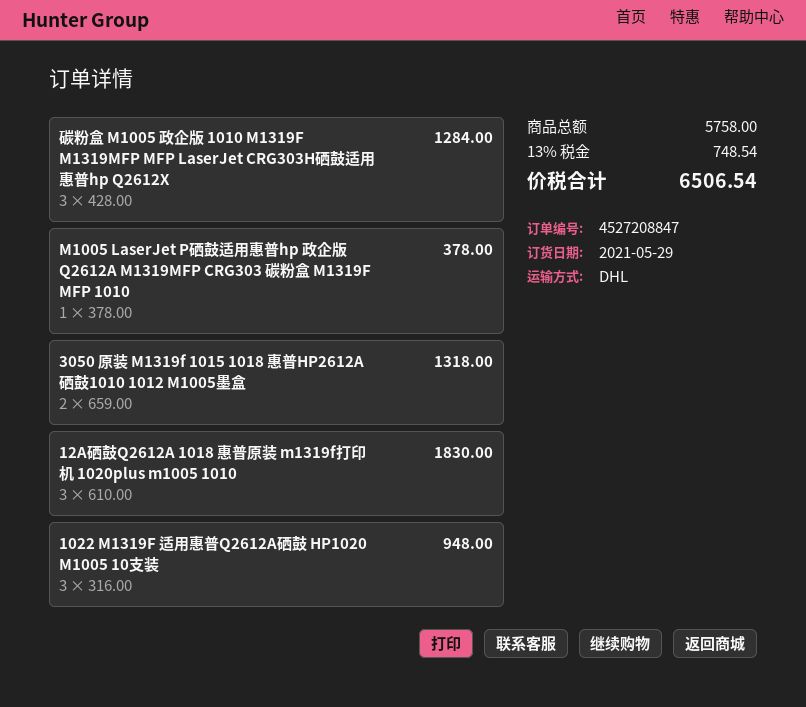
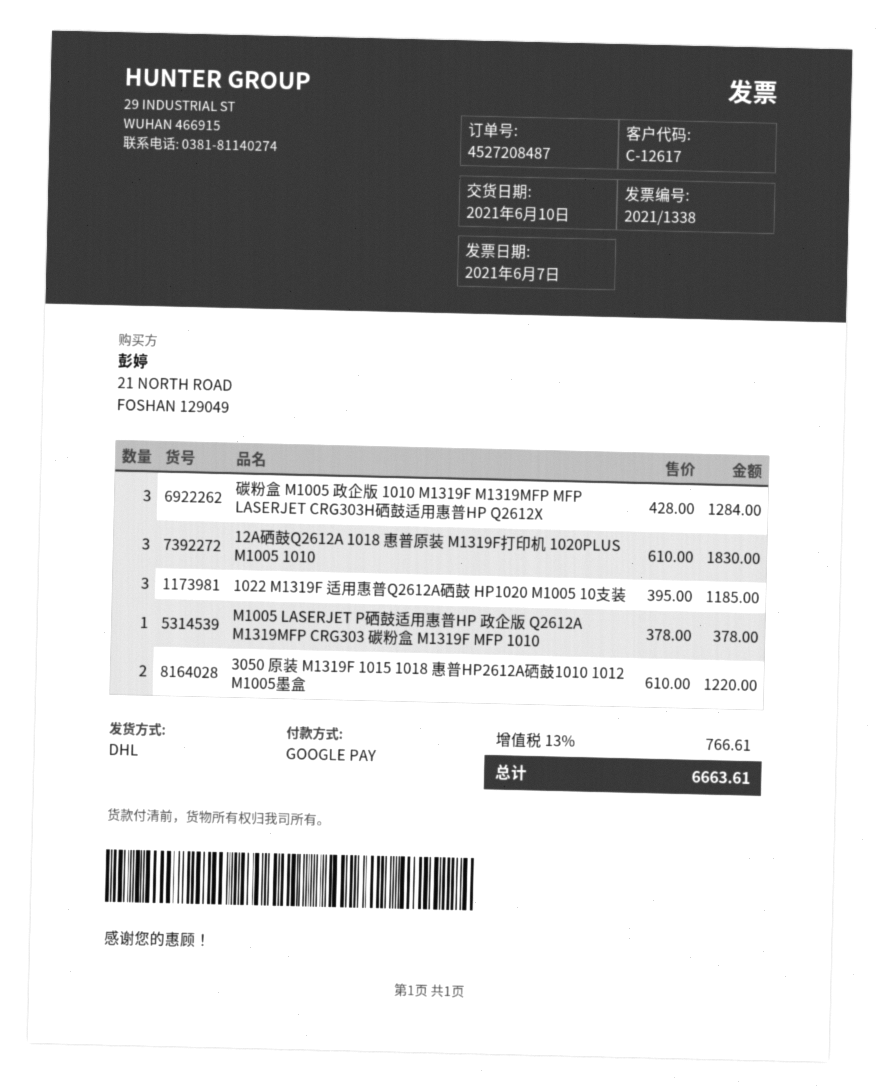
order number: 4527208847 -> 4527208487
3050 原装 M1319f 1015 1018 惠普HP2612A硒鼓1010 1012 M1005墨盒: 2 x 659.00 = 1318.00 -> 2 x 610.00 = 1220.00
1022 M1319F 适用惠普Q2612A硒鼓 HP1020 M1005 10支装: 3 x 316.00 = 948.00 -> 3 x 395.00 = 1185.00
tax: 13% = 748.54 -> 13% = 766.61
total: 6506.54 -> 6663.61

